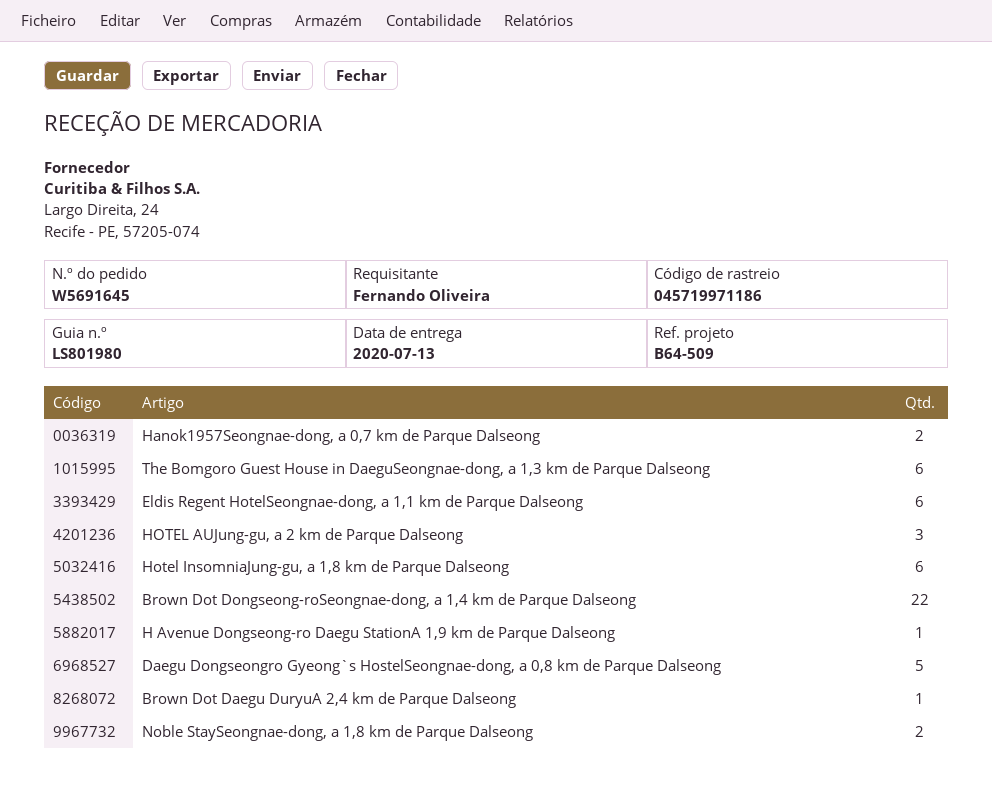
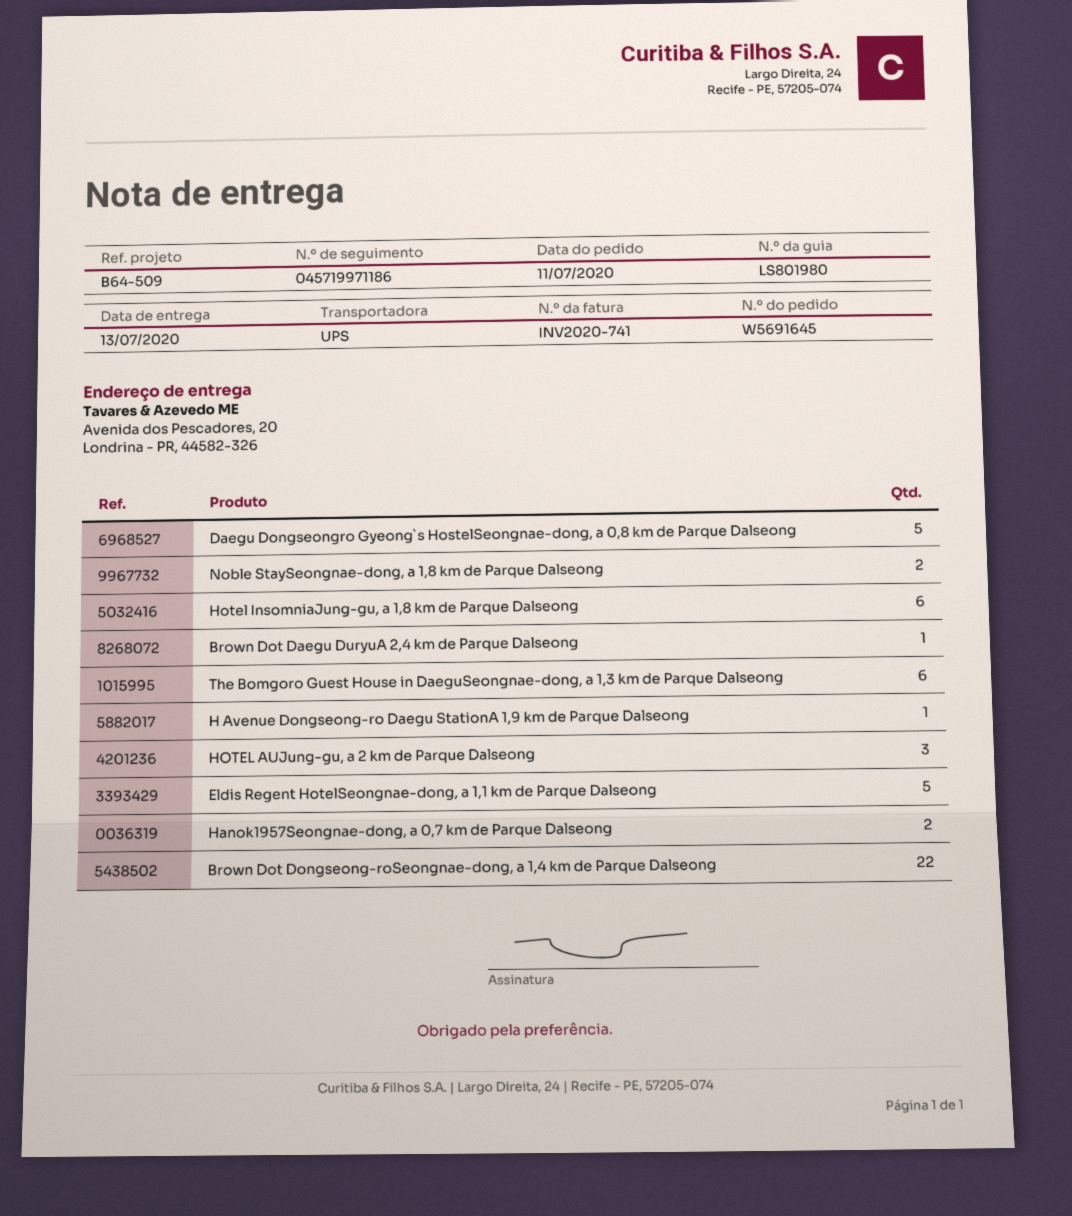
Eldis Regent HotelSeongnae-dong, a 1,1 km de Parque Dalseong: 6 -> 5

